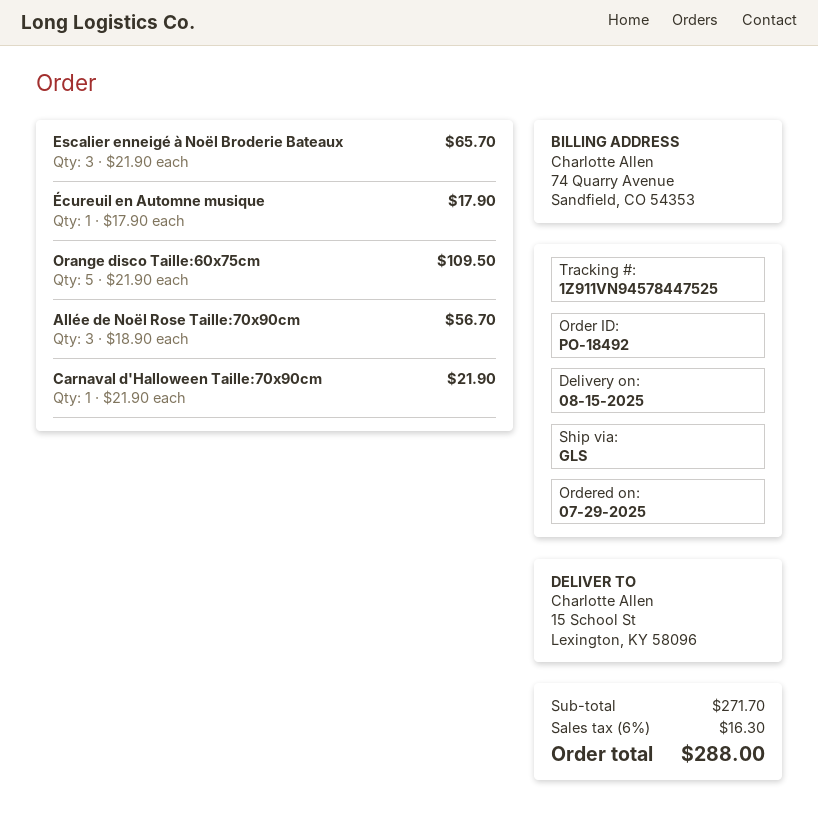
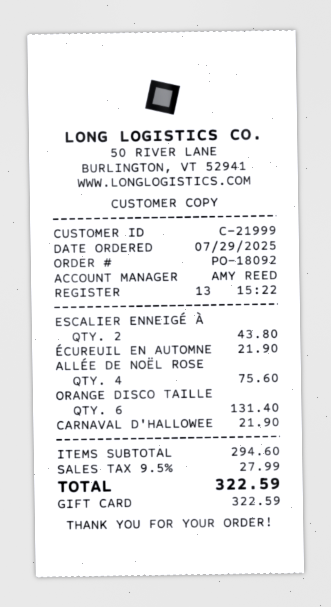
order number: PO-18492 -> PO-18092
Escalier enneigé à Noël Broderie Bateaux: 3 for 65.70 -> 2 for 43.80
Écureuil en Automne musique: 1 for 17.90 -> 1 for 21.90
Orange disco Taille:60x75cm: 5 for 109.50 -> 6 for 131.40
Allée de Noël Rose Taille:70x90cm: 3 for 56.70 -> 4 for 75.60
subtotal: 271.70 -> 294.60
tax: 6% = 16.30 -> 9.5% = 27.99
total: 288.00 -> 322.59

